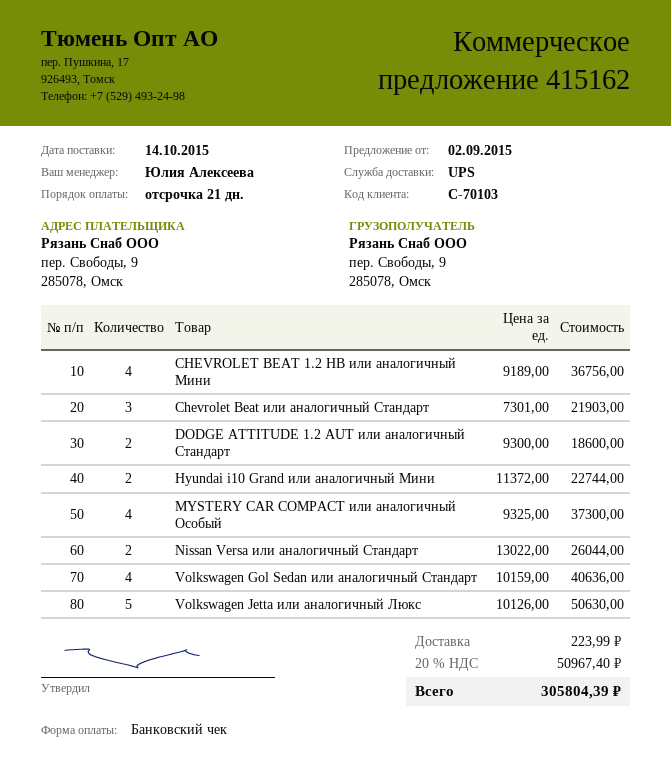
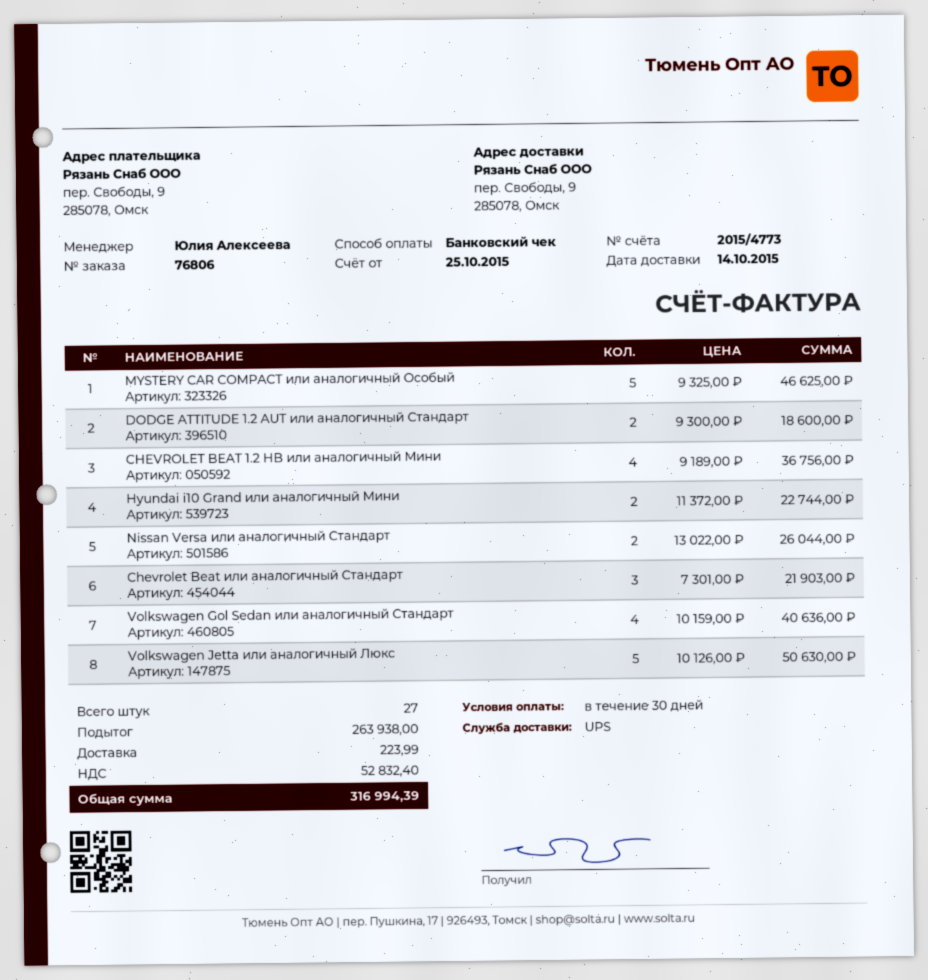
payment terms: 21 days -> 30 days
MYSTERY CAR COMPACT или аналогичный Особый: 4 x 9325.00 = 37300.00 -> 5 x 9325.00 = 46625.00
tax: 50967.40 -> 52832.40
total: 305804.39 -> 316994.39

